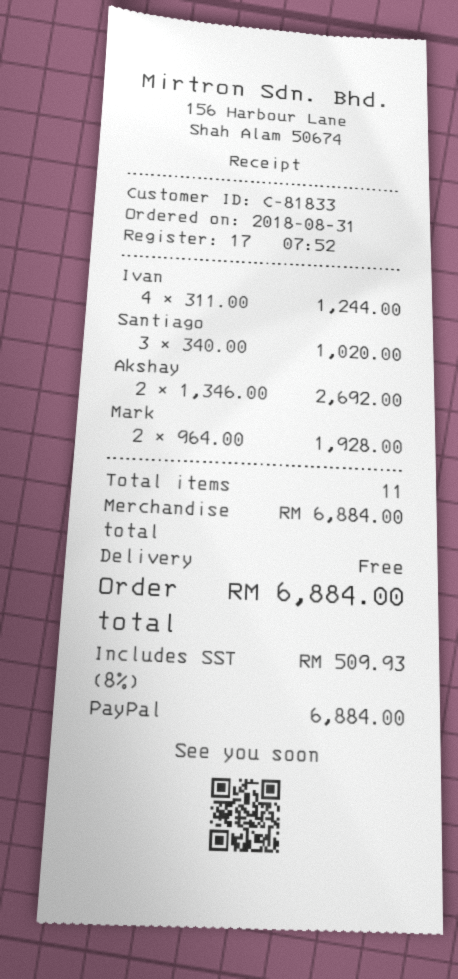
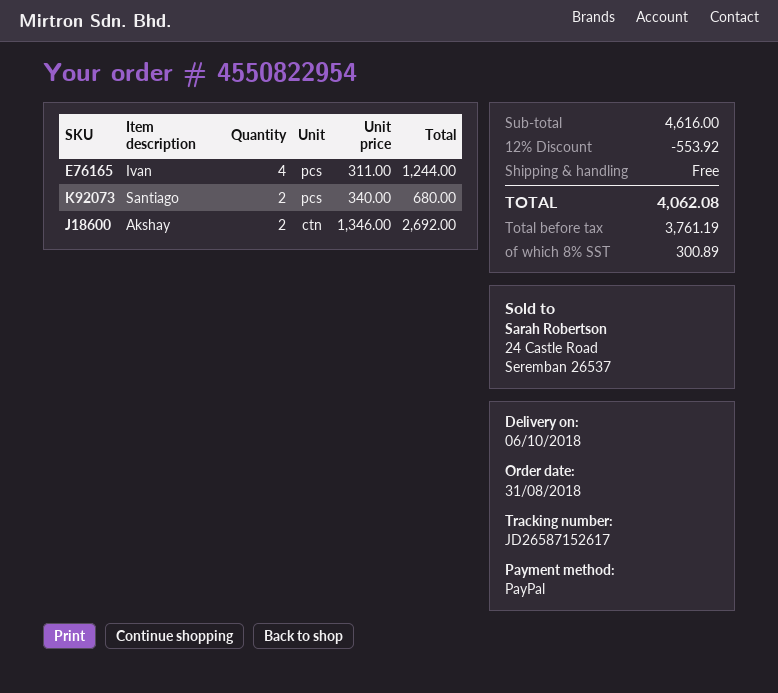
Santiago: 3 x 340.00 = 1020.00 -> 2 x 340.00 = 680.00
Mark: 2 x 964.00 = 1928.00 -> none
subtotal: 6884.00 -> 4616.00
discount: none -> 12% = 553.92
tax: 8% = 509.93 -> 8% = 300.89
total: 6884.00 -> 4062.08

